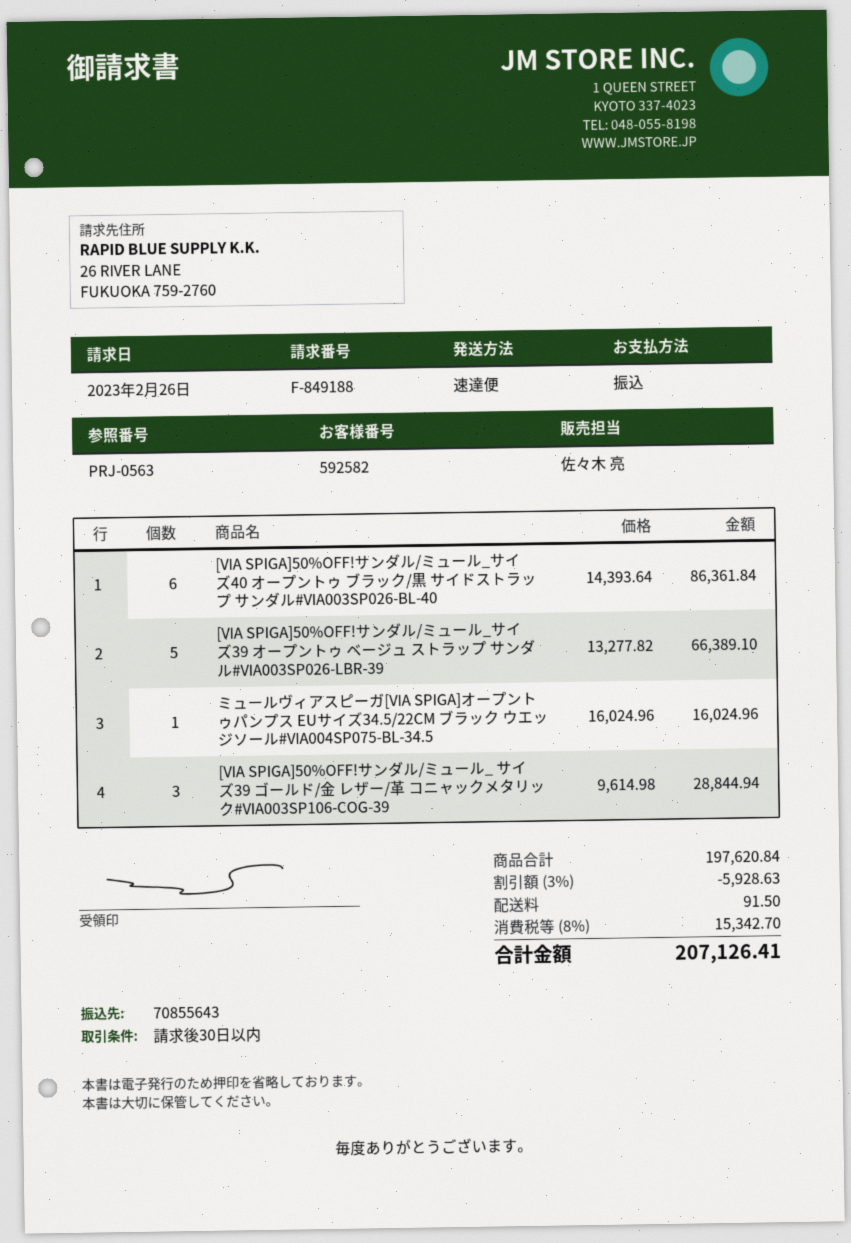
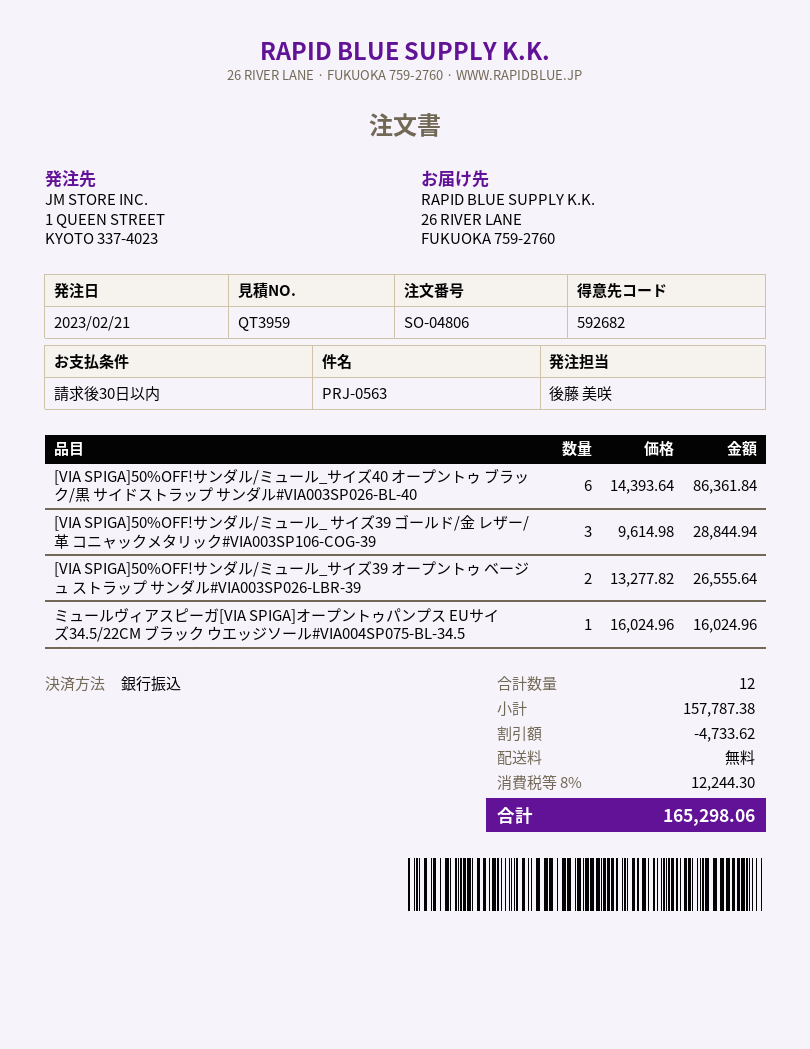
customer number: 592582 -> 592682
[VIA SPIGA]50%OFF!サンダル/ミュール_サイズ39 オープントゥ ベージュ ストラップ サンダル#VIA003SP026-LBR-39: 5 x 13277.82 = 66389.10 -> 2 x 13277.82 = 26555.64
subtotal: 197620.84 -> 157787.38
discount: 5928.63 -> 4733.62
shipping: 91.50 -> 0.00
tax: 8% = 15342.70 -> 8% = 12244.30
total: 207126.41 -> 165298.06

